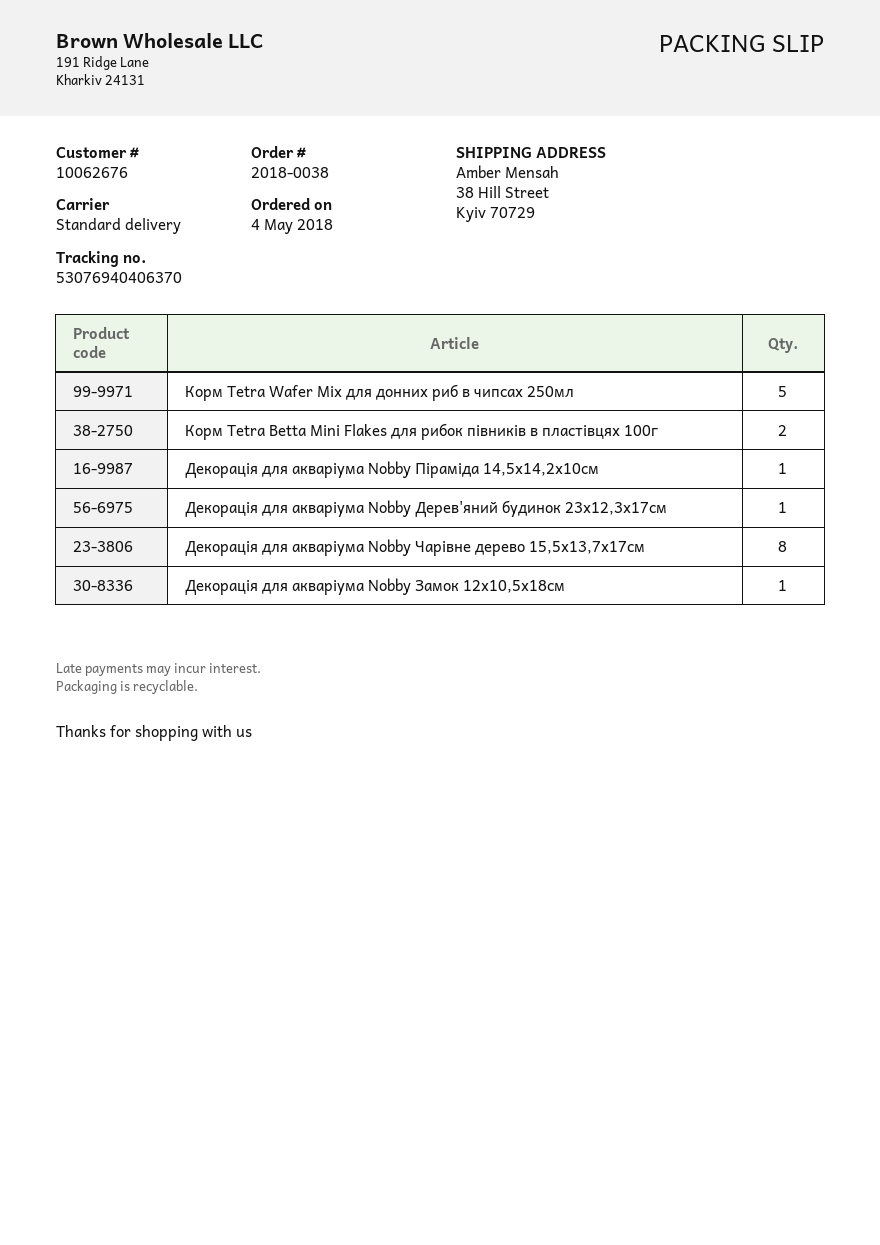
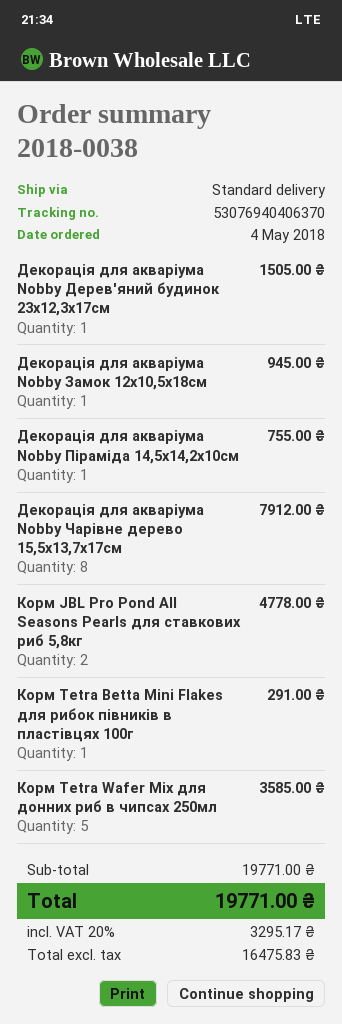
Корм Tetra Betta Mini Flakes для рибок півників в пластівцях 100г: 2 -> 1
Корм JBL Pro Pond All Seasons Pearls для ставкових риб 5,8кг: none -> 2

